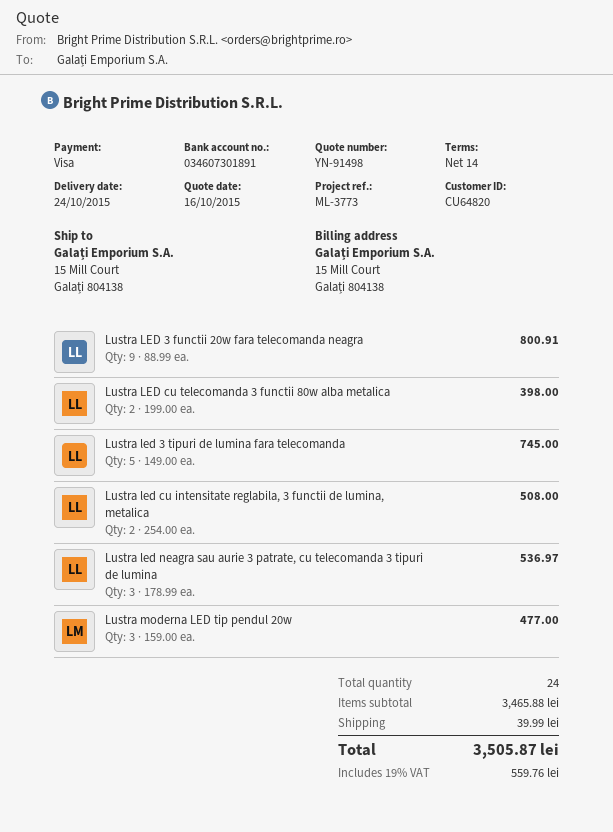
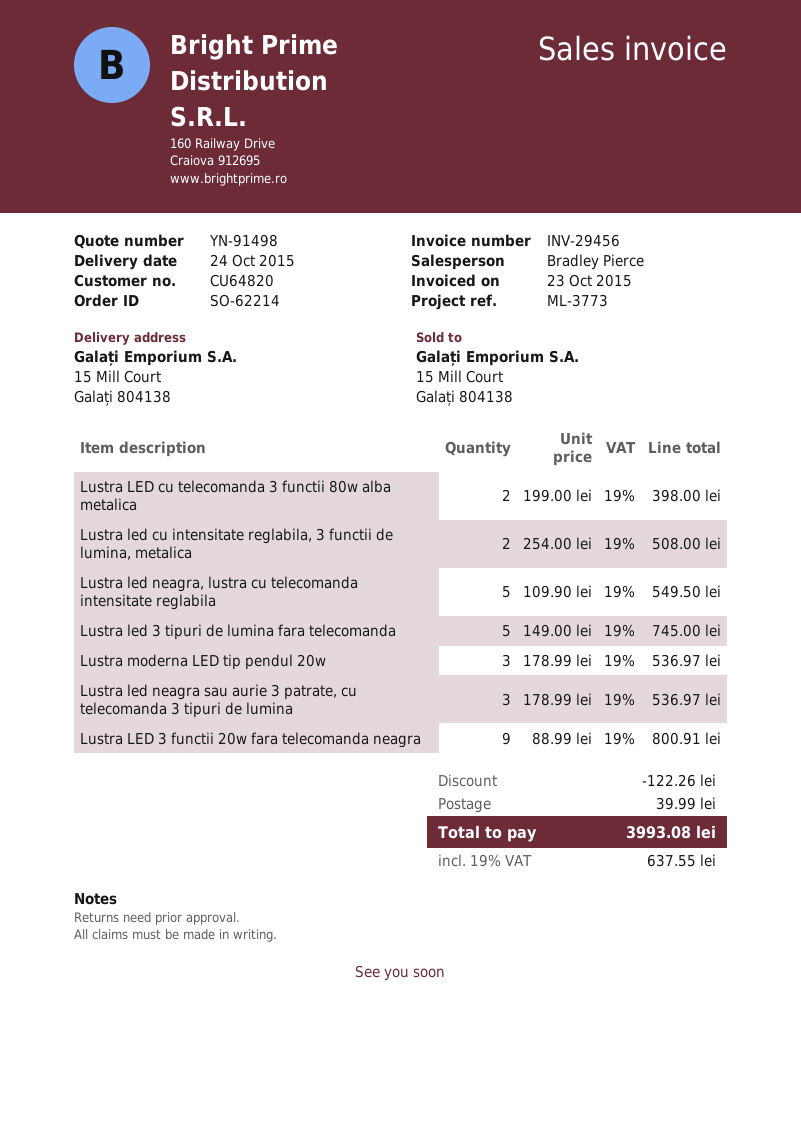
Lustra moderna LED tip pendul 20w: 3 x 159.00 = 477.00 -> 3 x 178.99 = 536.97
Lustra led neagra, lustra cu telecomanda intensitate reglabila: none -> 5 x 109.90 = 549.50
discount: none -> 122.26
tax: 19% = 559.76 -> 19% = 637.55
total: 3505.87 -> 3993.08

